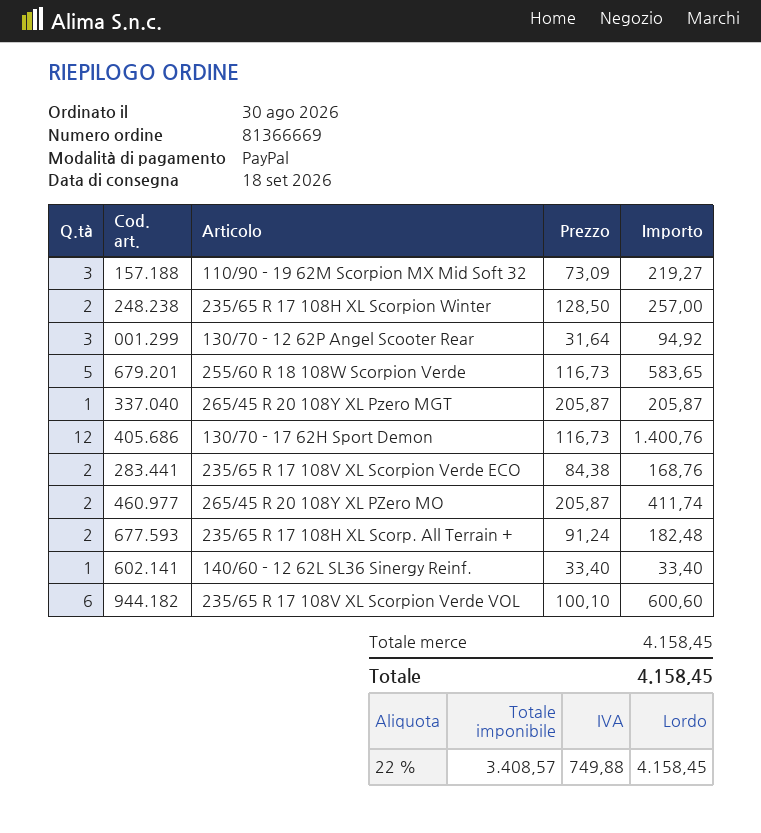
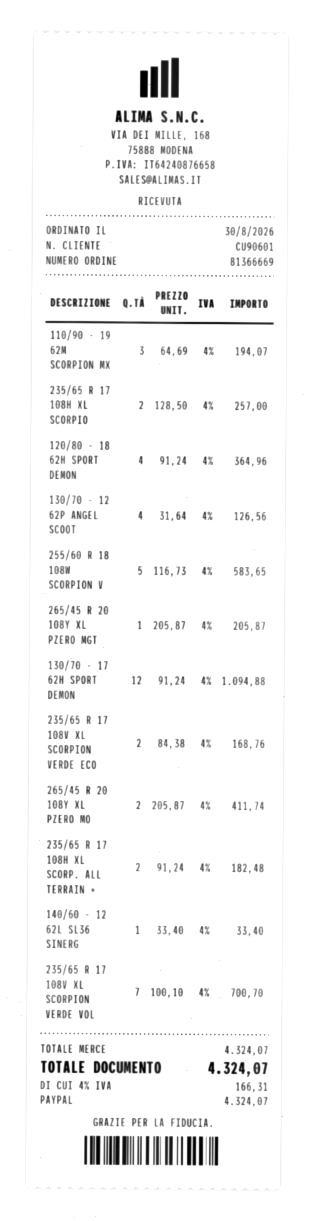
110/90 - 19 62M Scorpion MX Mid Soft 32: 3 x 73.09 = 219.27 -> 3 x 64.69 = 194.07
130/70 - 12 62P Angel Scooter Rear: 3 x 31.64 = 94.92 -> 4 x 31.64 = 126.56
130/70 - 17 62H Sport Demon: 12 x 116.73 = 1400.76 -> 12 x 91.24 = 1094.88
235/65 R 17 108V XL Scorpion Verde VOL: 6 x 100.10 = 600.60 -> 7 x 100.10 = 700.70
120/80 - 18 62H SPORT DEMON: none -> 4 x 91.24 = 364.96
subtotal: 4158.45 -> 4324.07
tax: 22% = 749.88 -> 4% = 166.31
total: 4158.45 -> 4324.07

